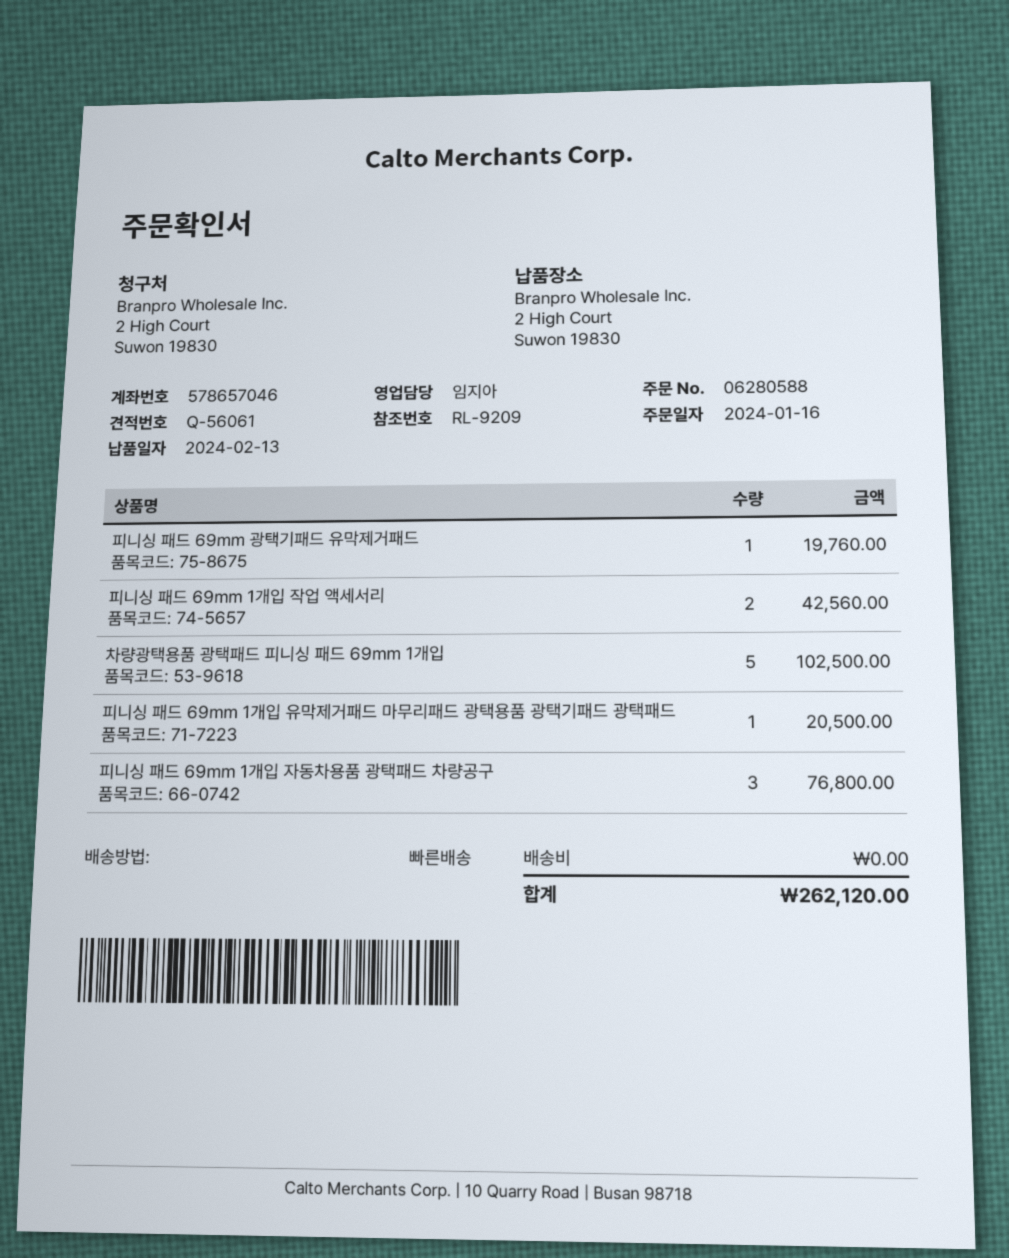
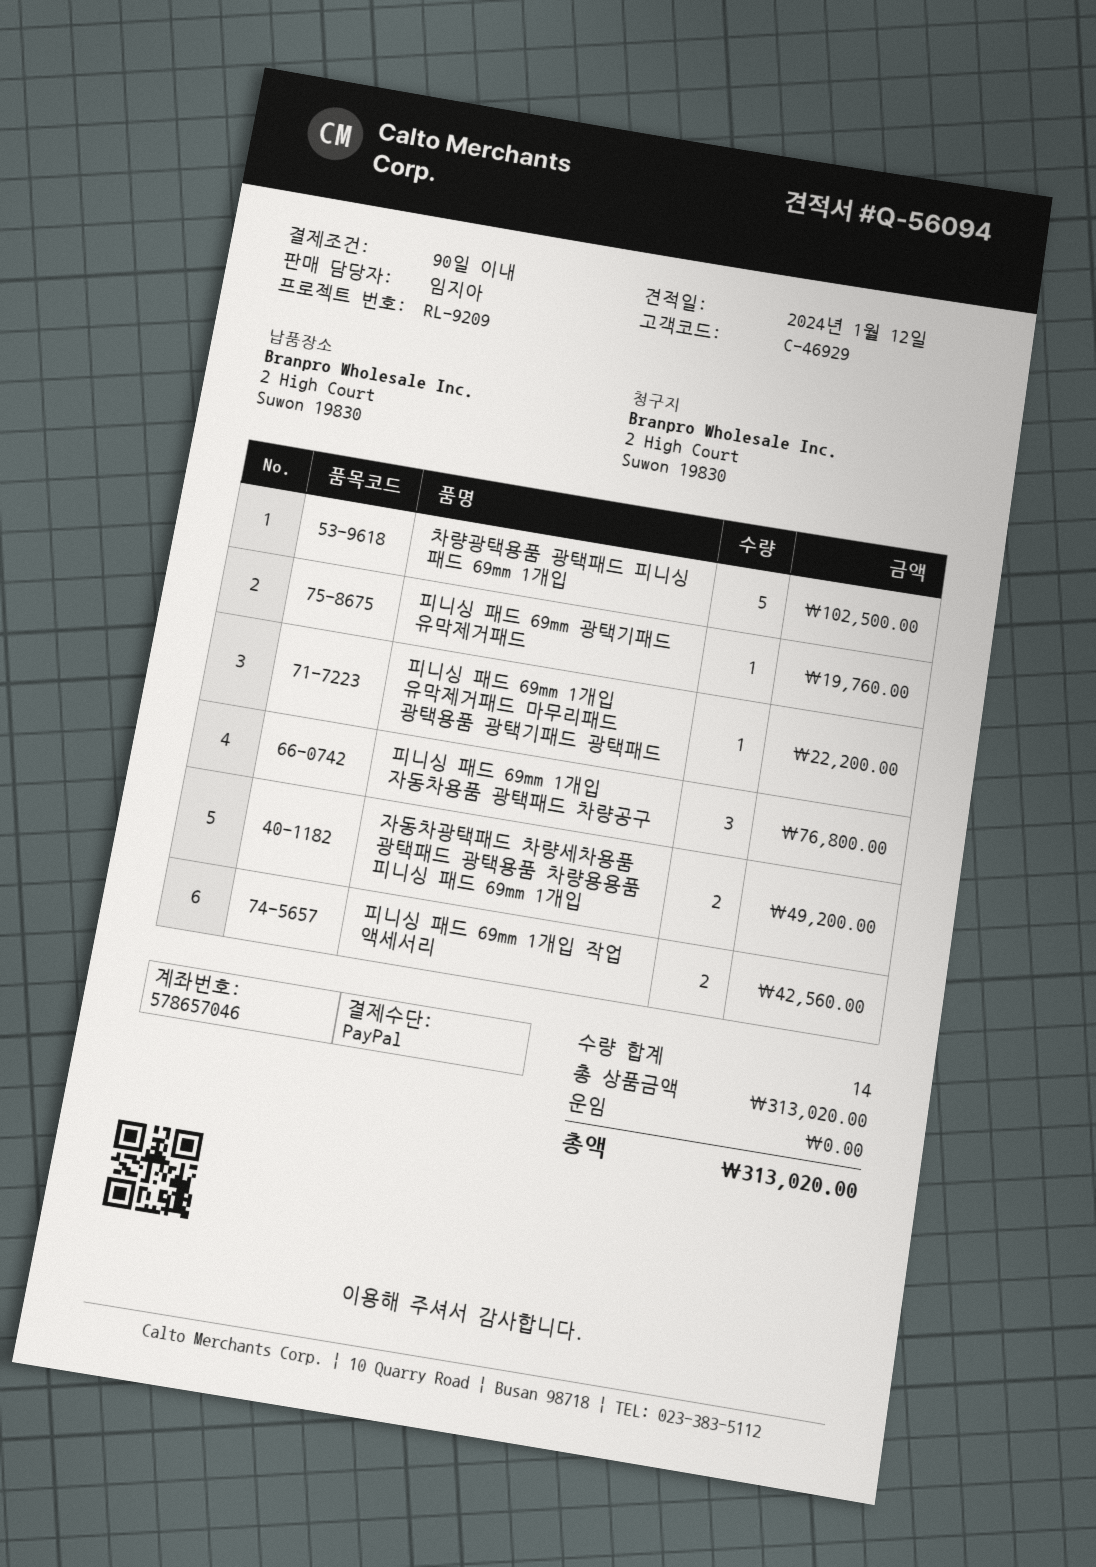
quote number: Q-56061 -> Q-56094
피니싱 패드 69mm 1개입 유막제거패드 마무리패드 광택용품 광택기패드 광택패드: 1 for 20500.00 -> 1 for 22200.00
자동차광택패드 차량세차용품 광택패드 광택용품 차량용용품 피니싱 패드 69mm 1개입: none -> 2 for 49200.00
total: 262120.00 -> 313020.00

